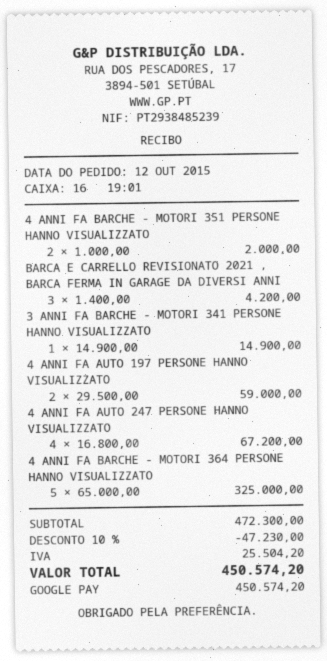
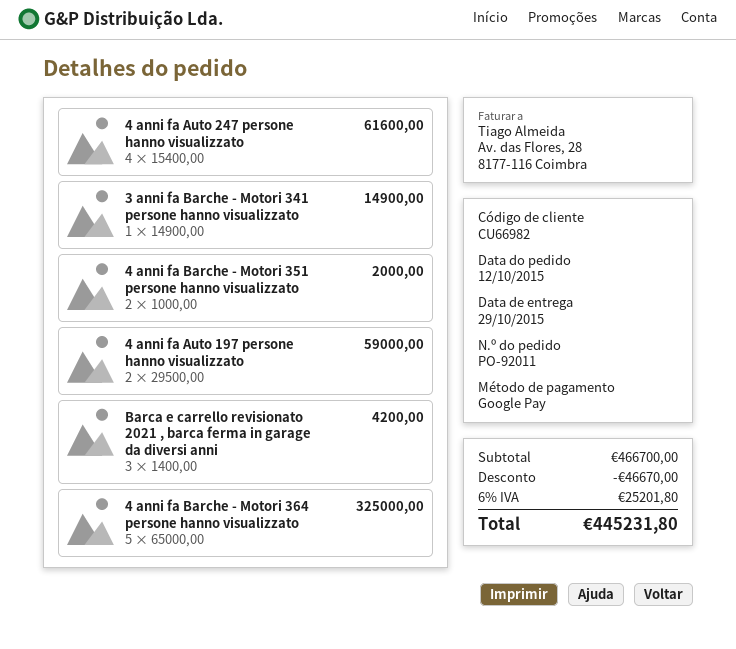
4 ANNI FA AUTO 247 PERSONE HANNO VISUALIZZATO: 4 x 16800.00 = 67200.00 -> 4 x 15400.00 = 61600.00
subtotal: 472300.00 -> 466700.00
discount: 47230.00 -> 46670.00
tax: 25504.20 -> 25201.80
total: 450574.20 -> 445231.80

